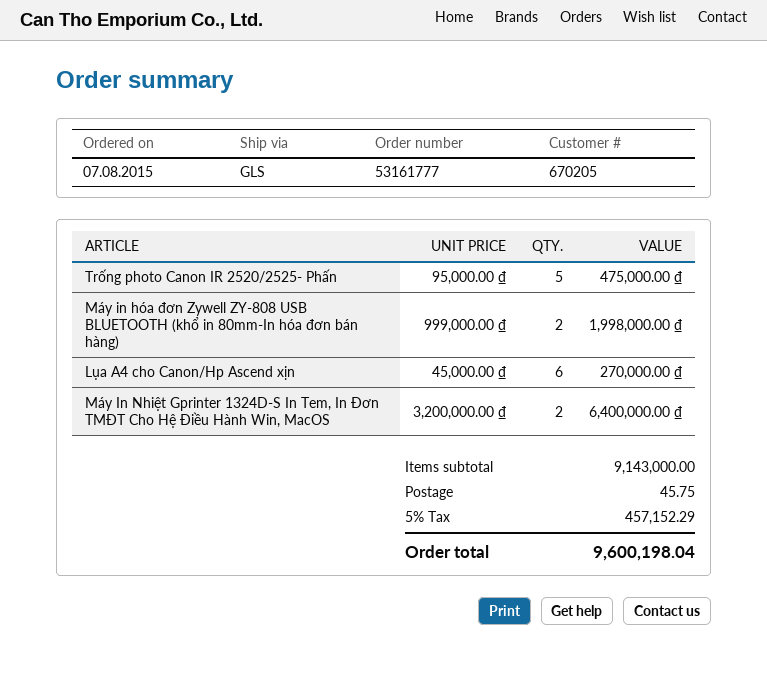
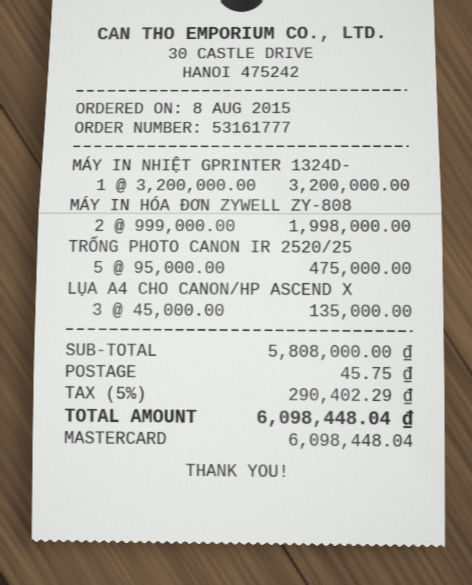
order date: 2015-08-07 -> 2015-08-08
Lụa A4 cho Canon/Hp Ascend xịn: 6 x 45000.00 = 270000.00 -> 3 x 45000.00 = 135000.00
Máy In Nhiệt Gprinter 1324D-S In Tem, In Đơn TMĐT Cho Hệ Điều Hành Win, MacOS: 2 x 3200000.00 = 6400000.00 -> 1 x 3200000.00 = 3200000.00
subtotal: 9143000.00 -> 5808000.00
tax: 5% = 457152.29 -> 5% = 290402.29
total: 9600198.04 -> 6098448.04

